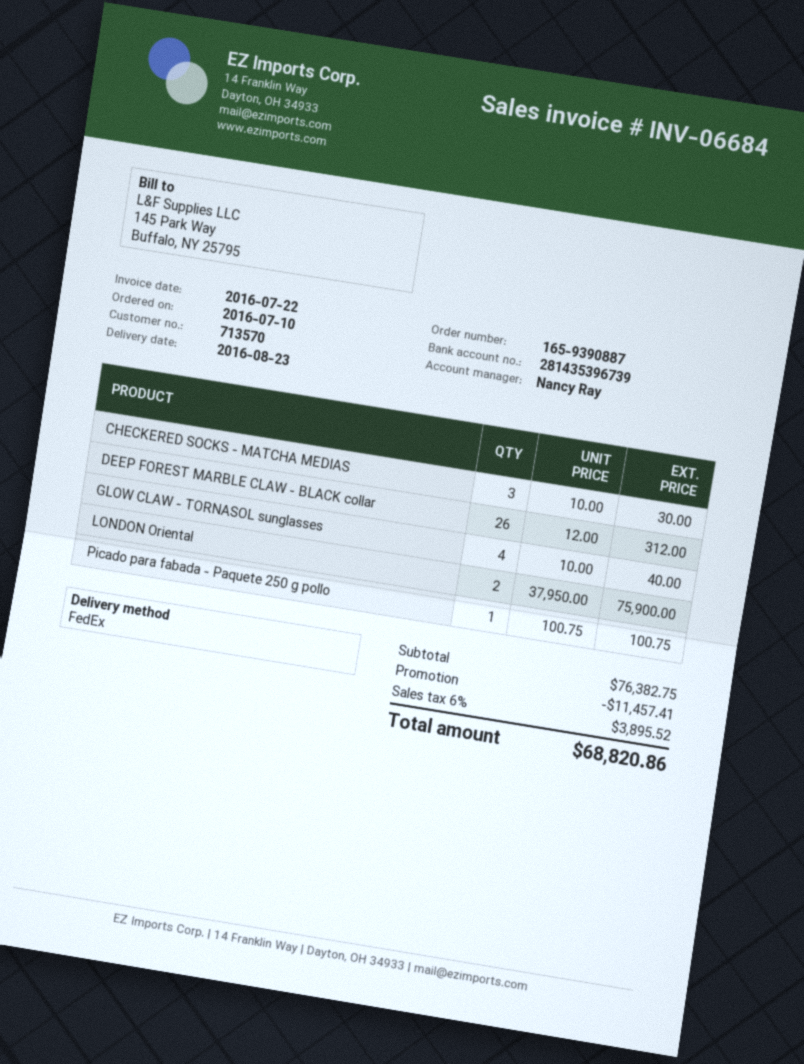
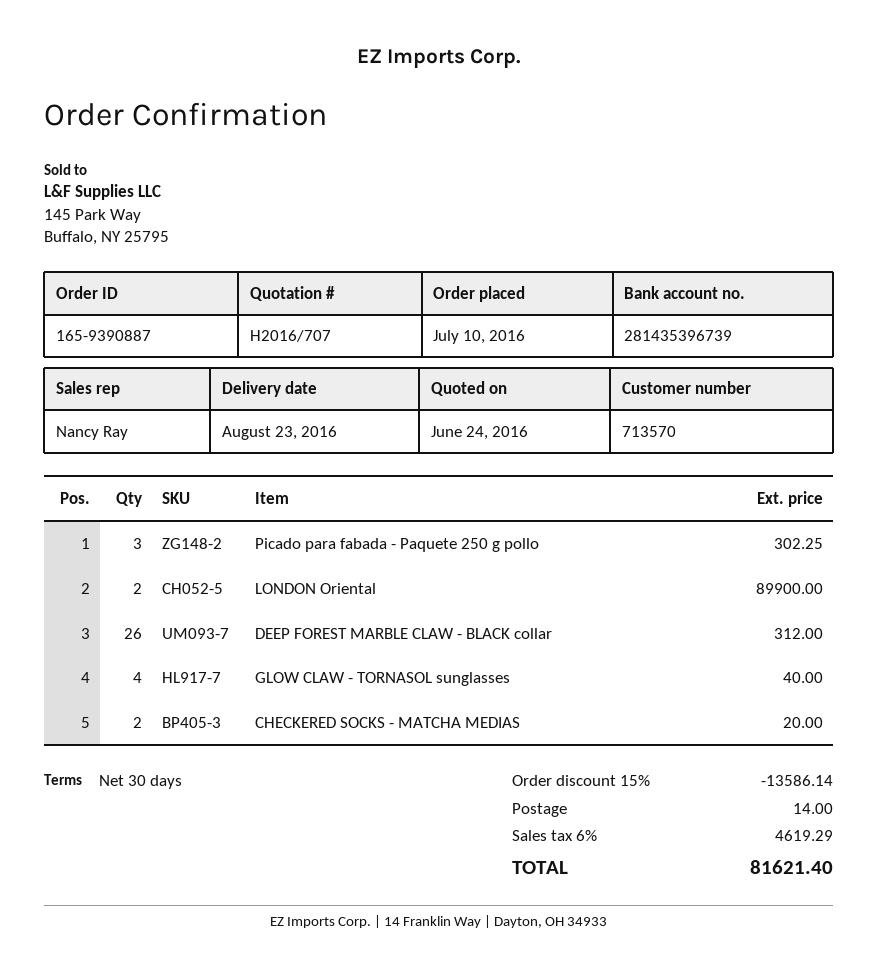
CHECKERED SOCKS - MATCHA MEDIAS: 3 for 30.00 -> 2 for 20.00
LONDON Oriental: 2 for 75900.00 -> 2 for 89900.00
Picado para fabada - Paquete 250 g pollo: 1 for 100.75 -> 3 for 302.25
discount: 11457.41 -> 13586.14
shipping: none -> 14.00
tax: 6% = 3895.52 -> 6% = 4619.29
total: 68820.86 -> 81621.40

